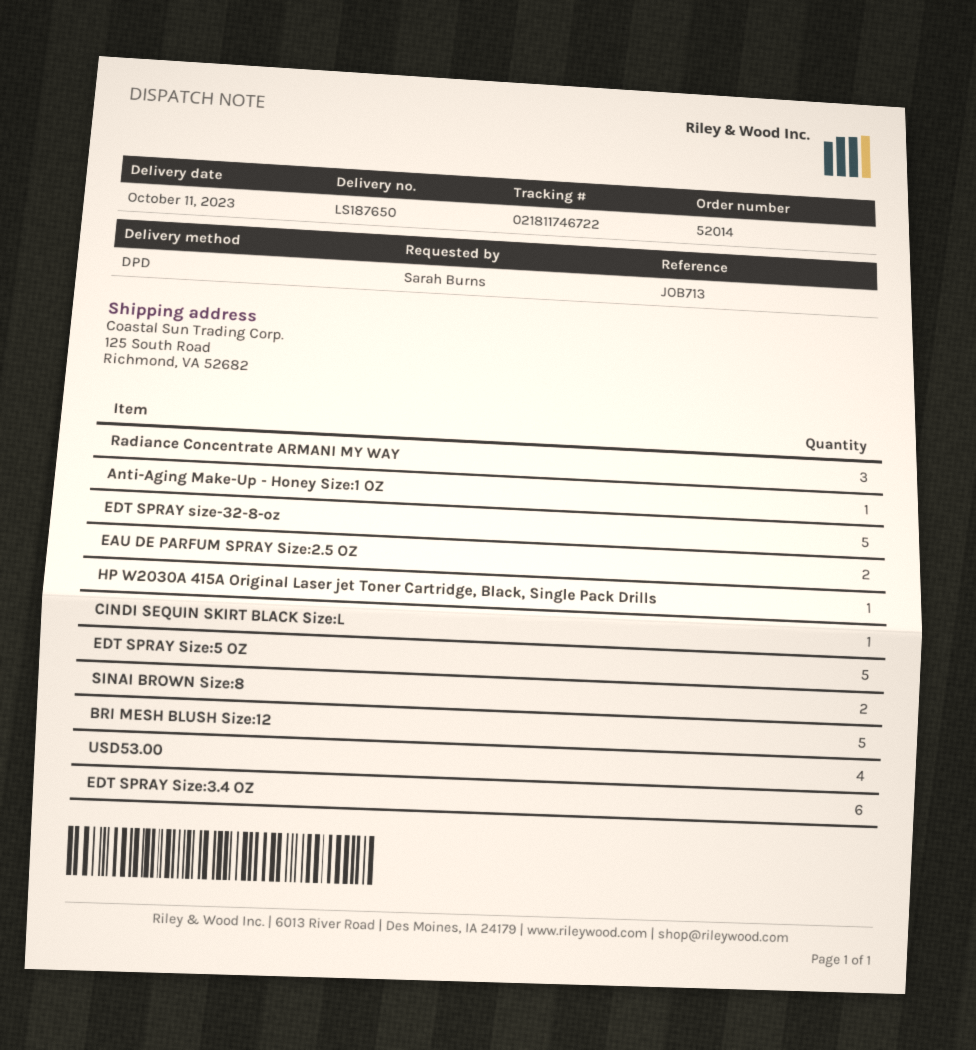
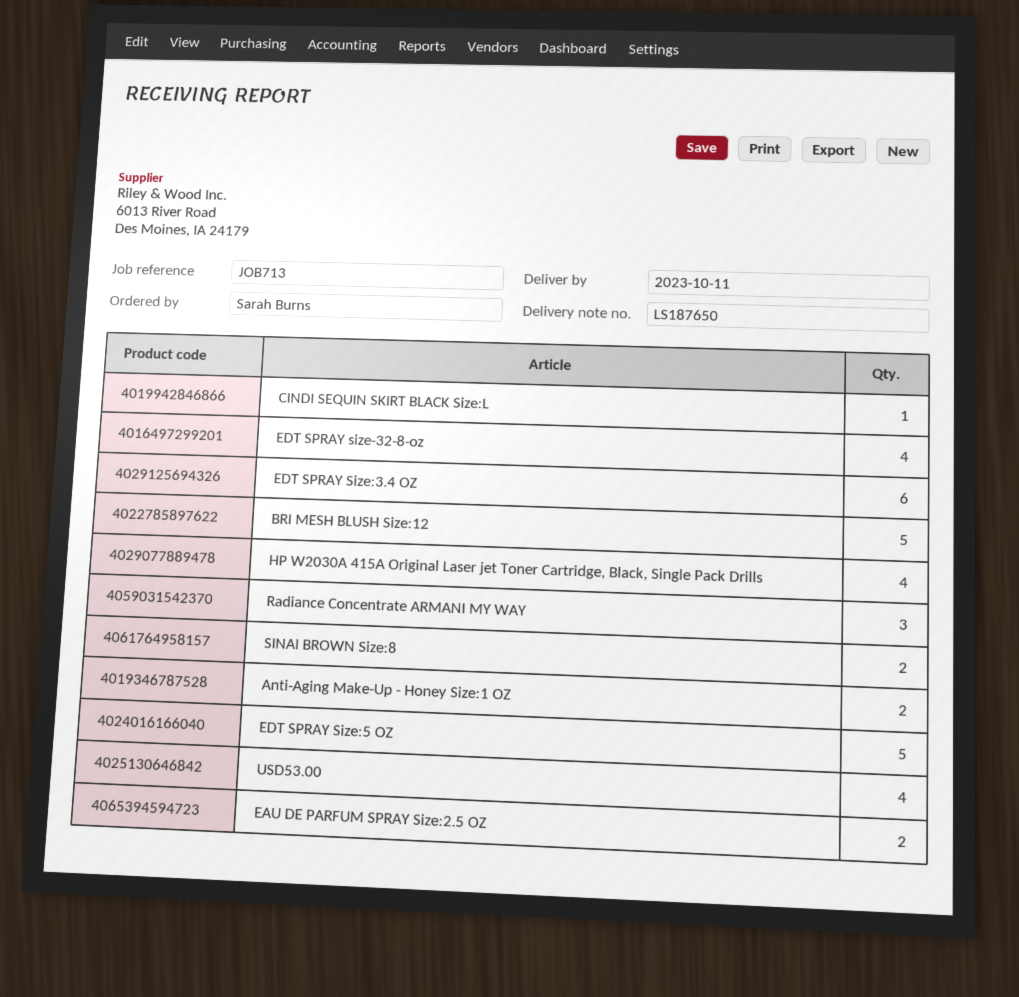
Anti-Aging Make-Up - Honey Size:1 OZ: 1 -> 2
EDT SPRAY size-32-8-oz: 5 -> 4
HP W2030A 415A Original Laser jet Toner Cartridge, Black, Single Pack Drills: 1 -> 4

